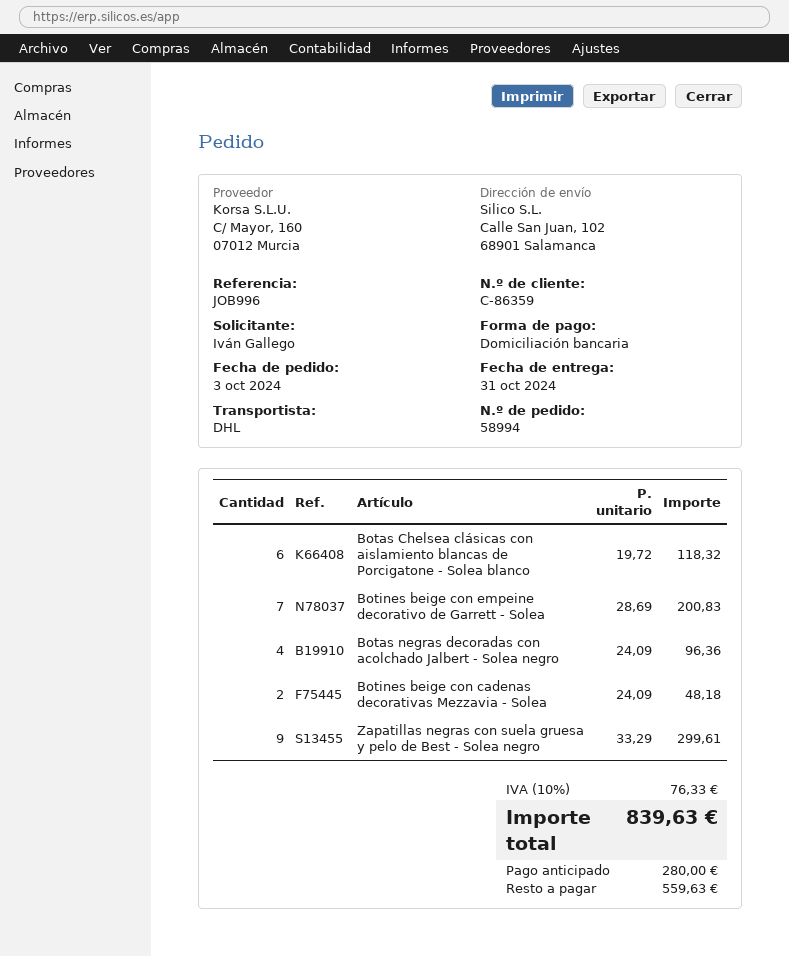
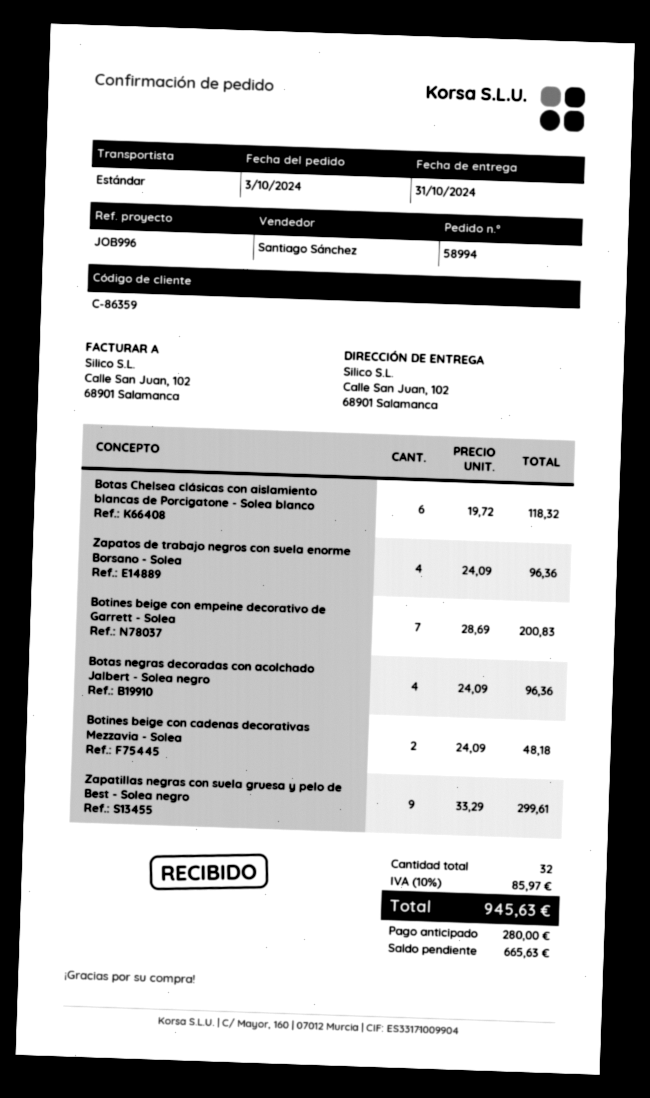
shipping method: DHL -> standard
Zapatos de trabajo negros con suela enorme Borsano - Solea: none -> 4 x 24.09 = 96.36
tax: 10% = 76.33 -> 10% = 85.97
total: 839.63 -> 945.63
balance: 559.63 -> 665.63

